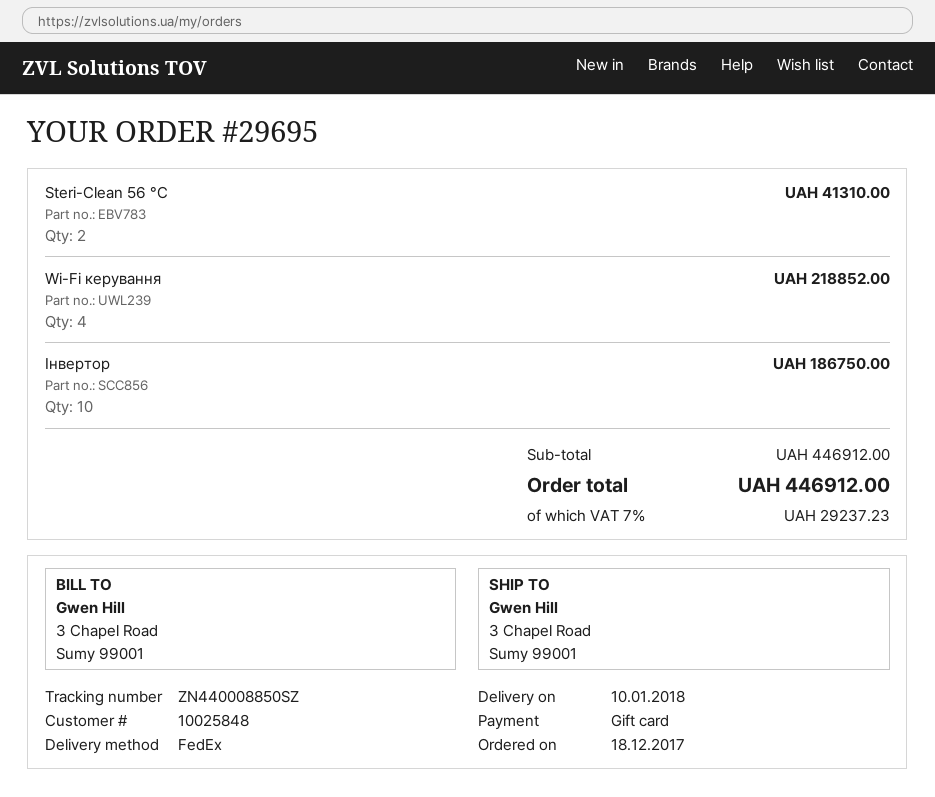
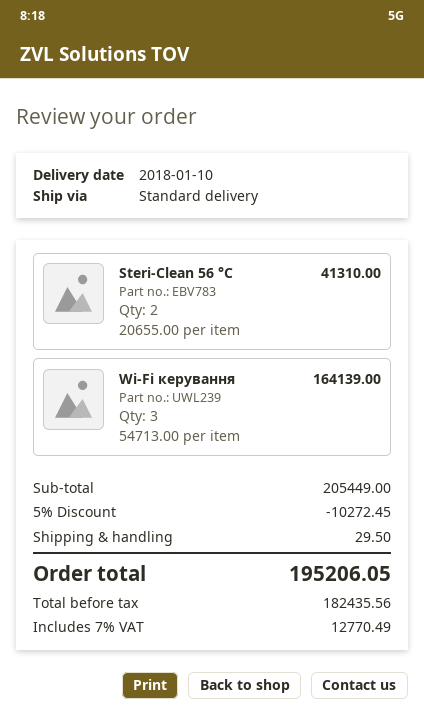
shipping method: FedEx -> standard
Wi-Fi керування: 4 for 218852.00 -> 3 for 164139.00
Інвертор: 10 for 186750.00 -> none
subtotal: 446912.00 -> 205449.00
discount: none -> 5% = 10272.45
shipping: none -> 29.50
tax: 7% = 29237.23 -> 7% = 12770.49
total: 446912.00 -> 195206.05

